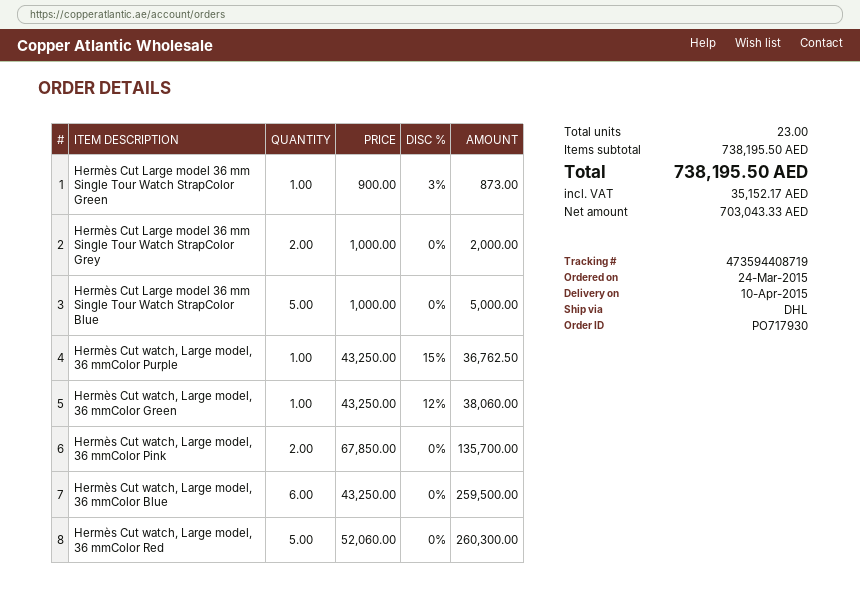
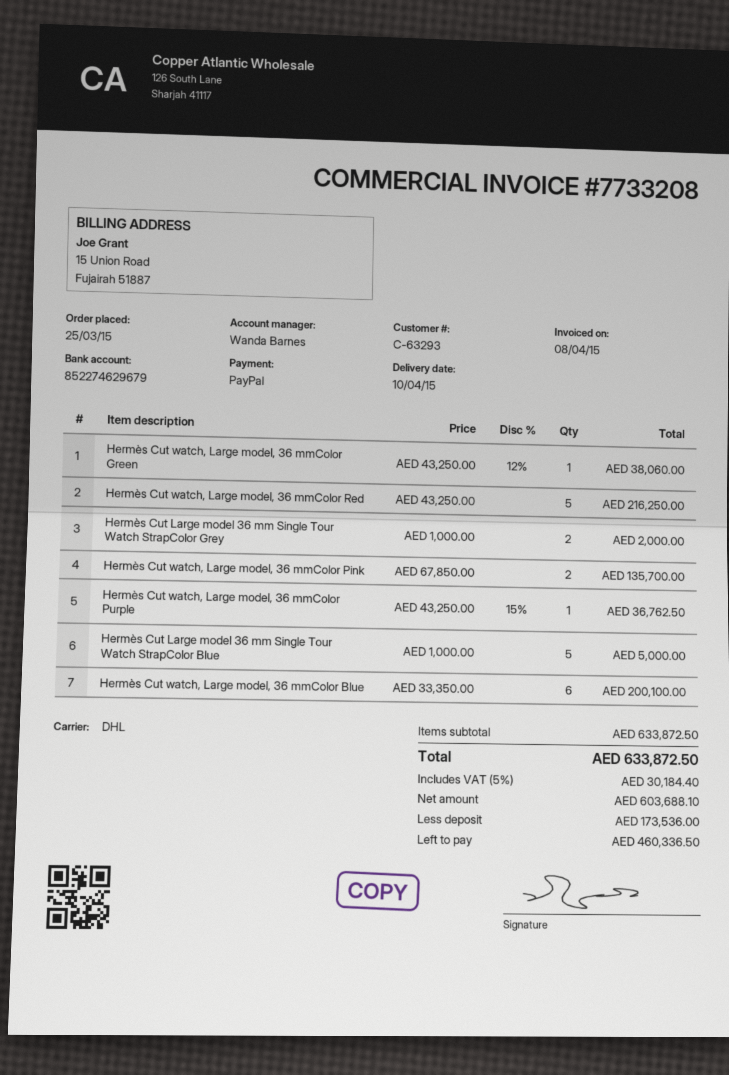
order date: 2015-03-24 -> 2015-03-25
Hermès Cut Large model 36 mm Single Tour Watch StrapColor Green: 1 x 900.00 - 3% = 873.00 -> none
Hermès Cut watch, Large model, 36 mmColor Blue: 6 x 43250.00 = 259500.00 -> 6 x 33350.00 = 200100.00
Hermès Cut watch, Large model, 36 mmColor Red: 5 x 52060.00 = 260300.00 -> 5 x 43250.00 = 216250.00
subtotal: 738195.50 -> 633872.50
net: 703043.33 -> 603688.10
tax: 35152.17 -> 30184.40
total: 738195.50 -> 633872.50

